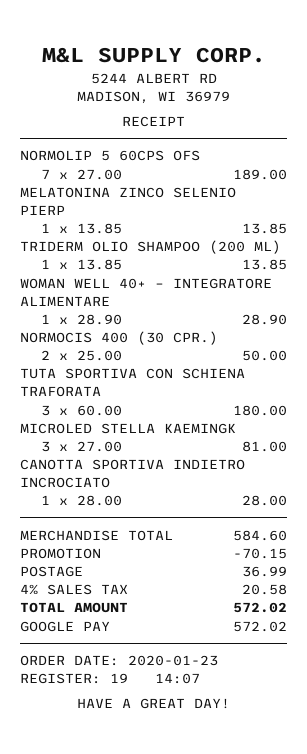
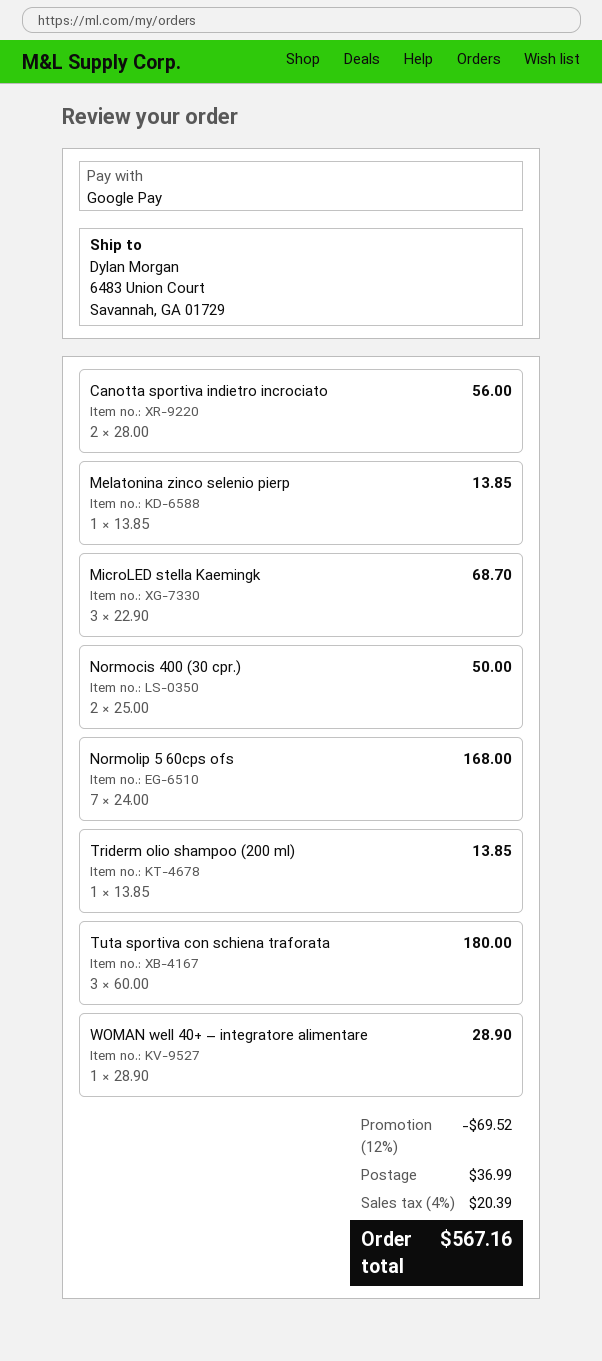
NORMOLIP 5 60CPS OFS: 7 x 27.00 = 189.00 -> 7 x 24.00 = 168.00
MICROLED STELLA KAEMINGK: 3 x 27.00 = 81.00 -> 3 x 22.90 = 68.70
CANOTTA SPORTIVA INDIETRO INCROCIATO: 1 x 28.00 = 28.00 -> 2 x 28.00 = 56.00
discount: 70.15 -> 69.52
tax: 4% = 20.58 -> 4% = 20.39
total: 572.02 -> 567.16

